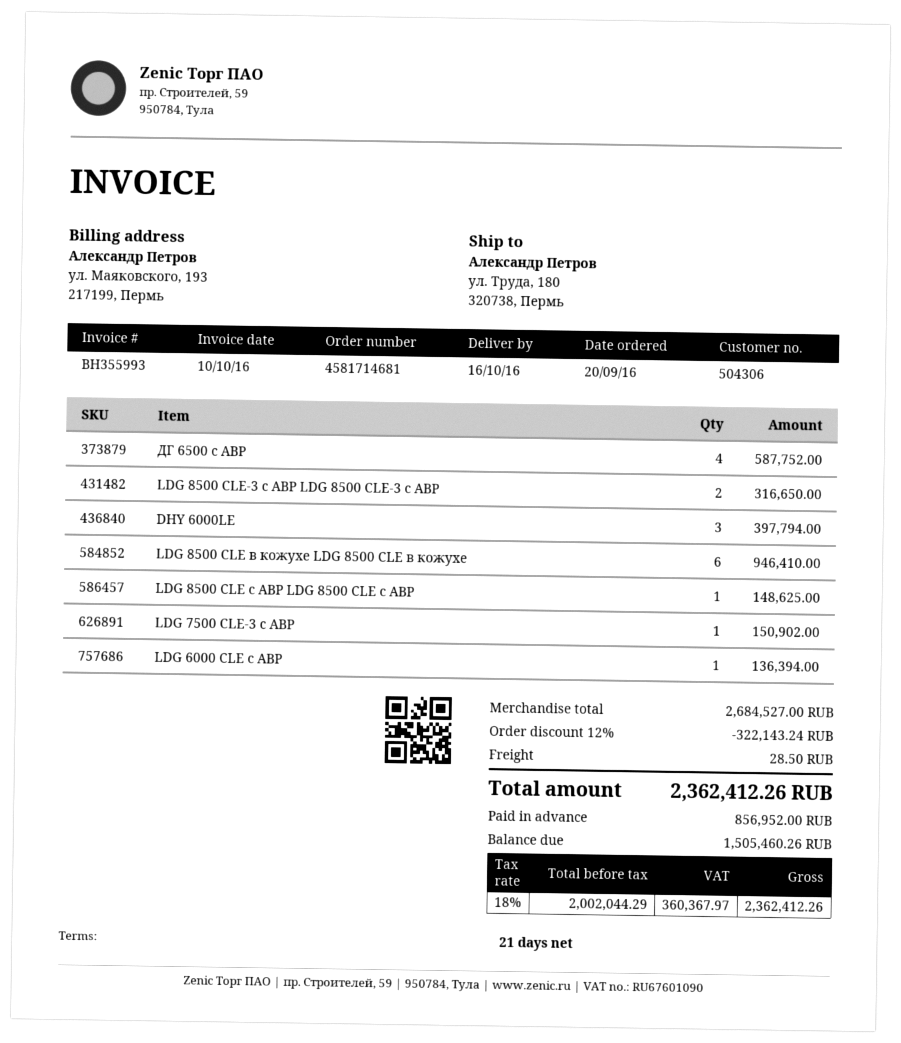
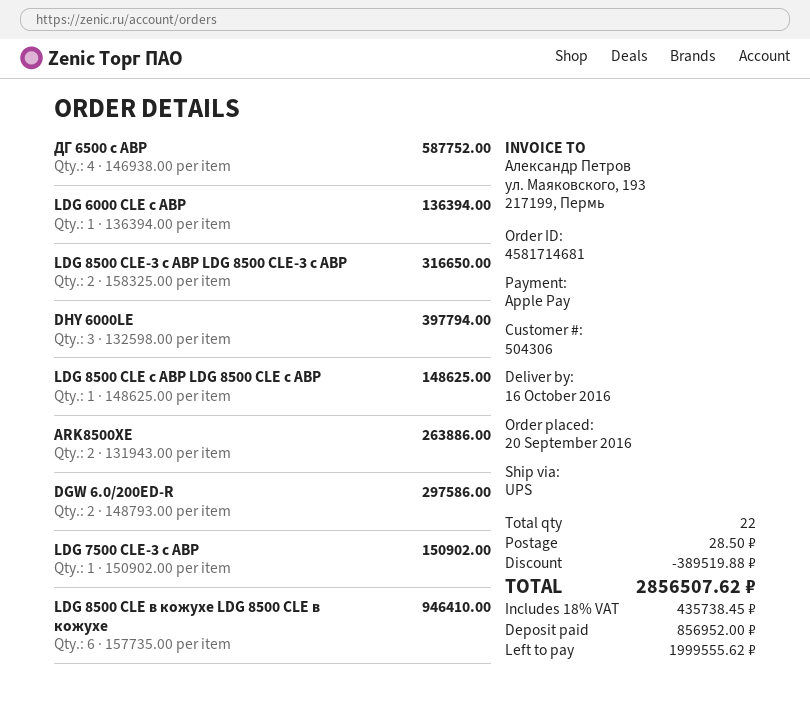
ARK8500XE: none -> 2 for 263886.00
DGW 6.0/200ED-R: none -> 2 for 297586.00
discount: 322143.24 -> 389519.88
tax: 18% = 360367.97 -> 18% = 435738.45
total: 2362412.26 -> 2856507.62
balance: 1505460.26 -> 1999555.62

